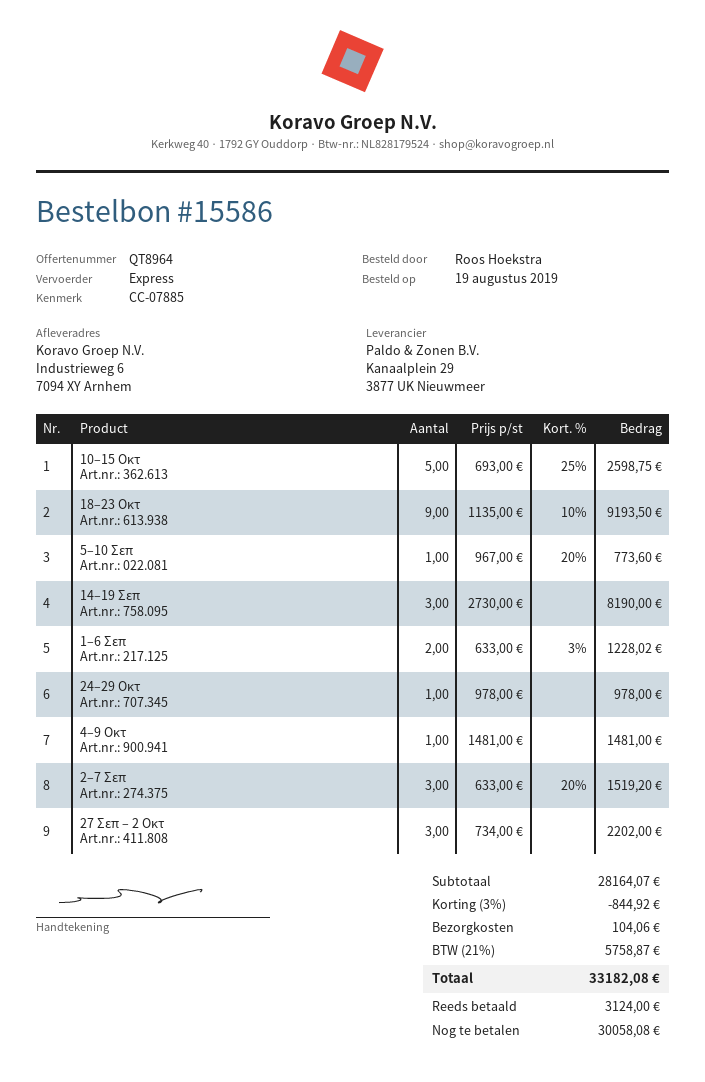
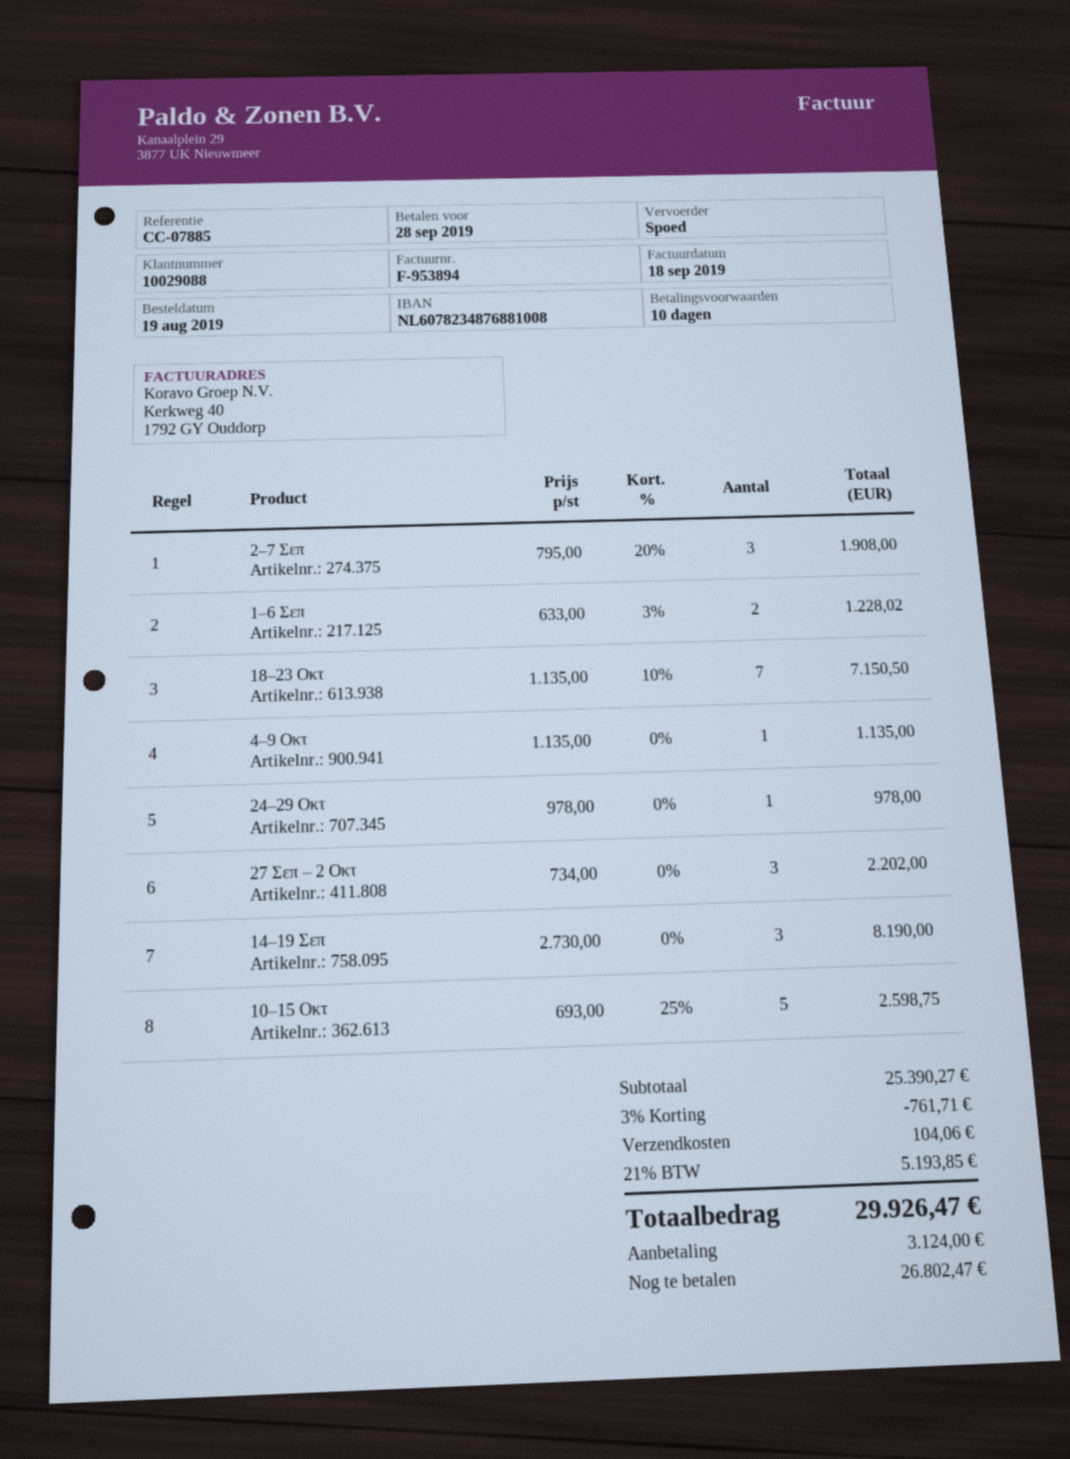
18–23 Οκτ: 9 x 1135.00 - 10% = 9193.50 -> 7 x 1135.00 - 10% = 7150.50
5–10 Σεπ: 1 x 967.00 - 20% = 773.60 -> none
4–9 Οκτ: 1 x 1481.00 = 1481.00 -> 1 x 1135.00 = 1135.00
2–7 Σεπ: 3 x 633.00 - 20% = 1519.20 -> 3 x 795.00 - 20% = 1908.00
subtotal: 28164.07 -> 25390.27
discount: 3% = 844.92 -> 3% = 761.71
tax: 21% = 5758.87 -> 21% = 5193.85
total: 33182.08 -> 29926.47
balance: 30058.08 -> 26802.47

